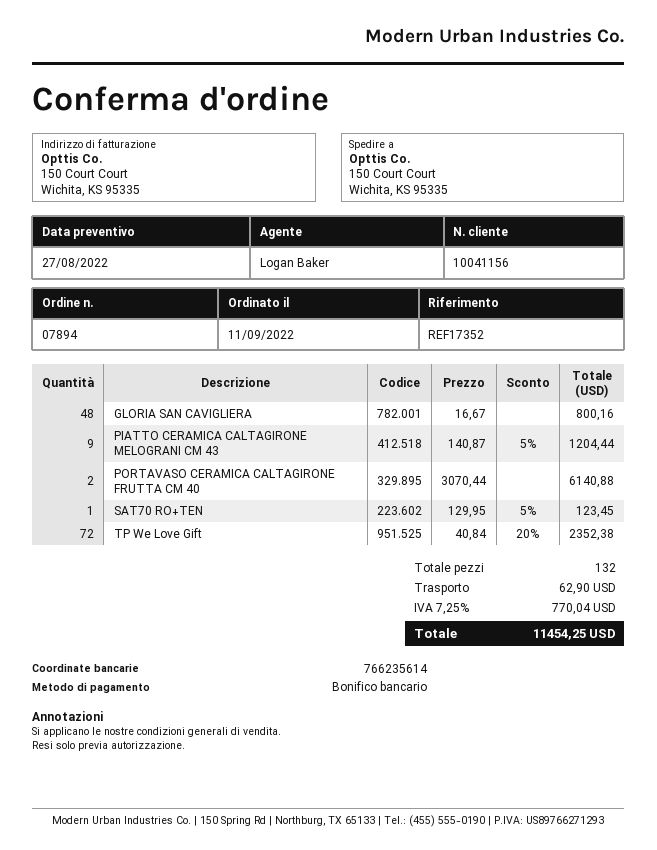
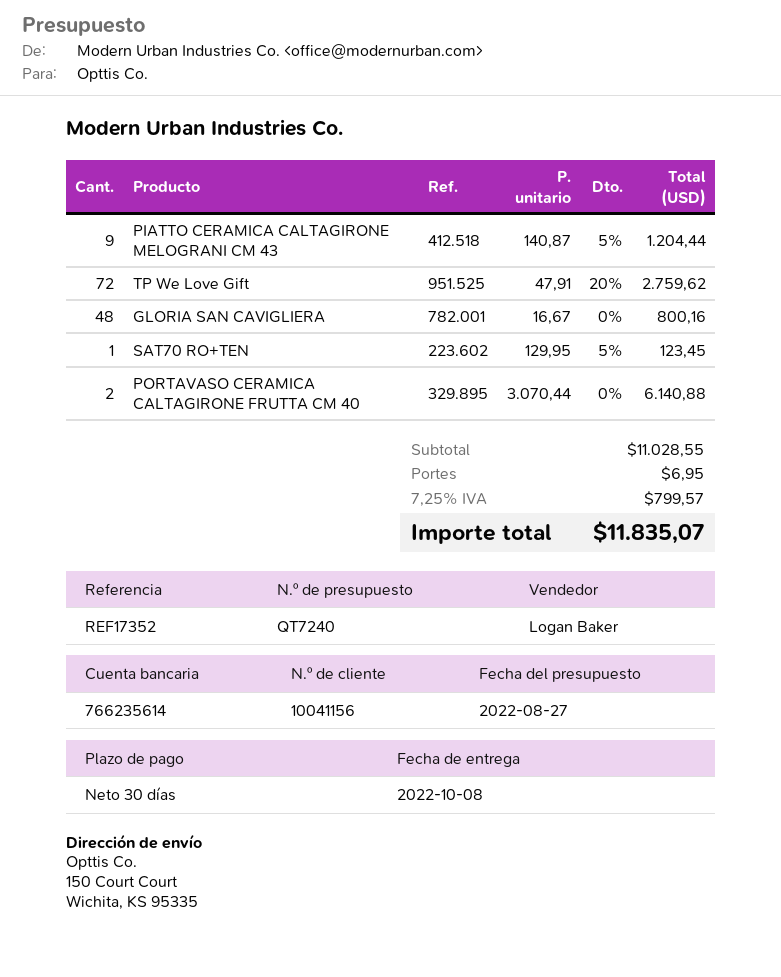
TP We Love Gift: 72 x 40.84 - 20% = 2352.38 -> 72 x 47.91 - 20% = 2759.62
shipping: 62.90 -> 6.95
tax: 7.25% = 770.04 -> 7.25% = 799.57
total: 11454.25 -> 11835.07

